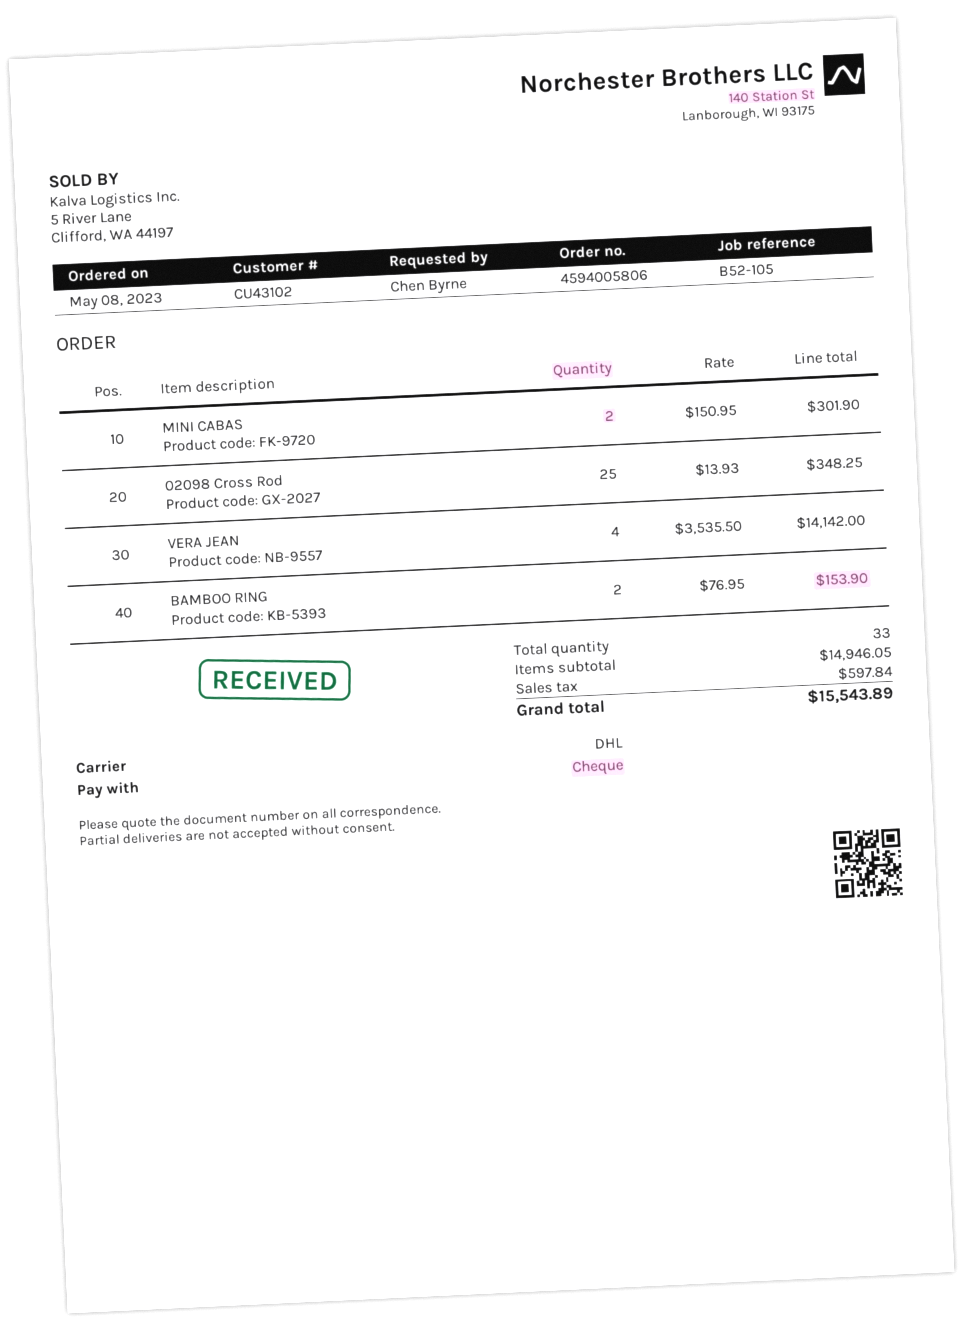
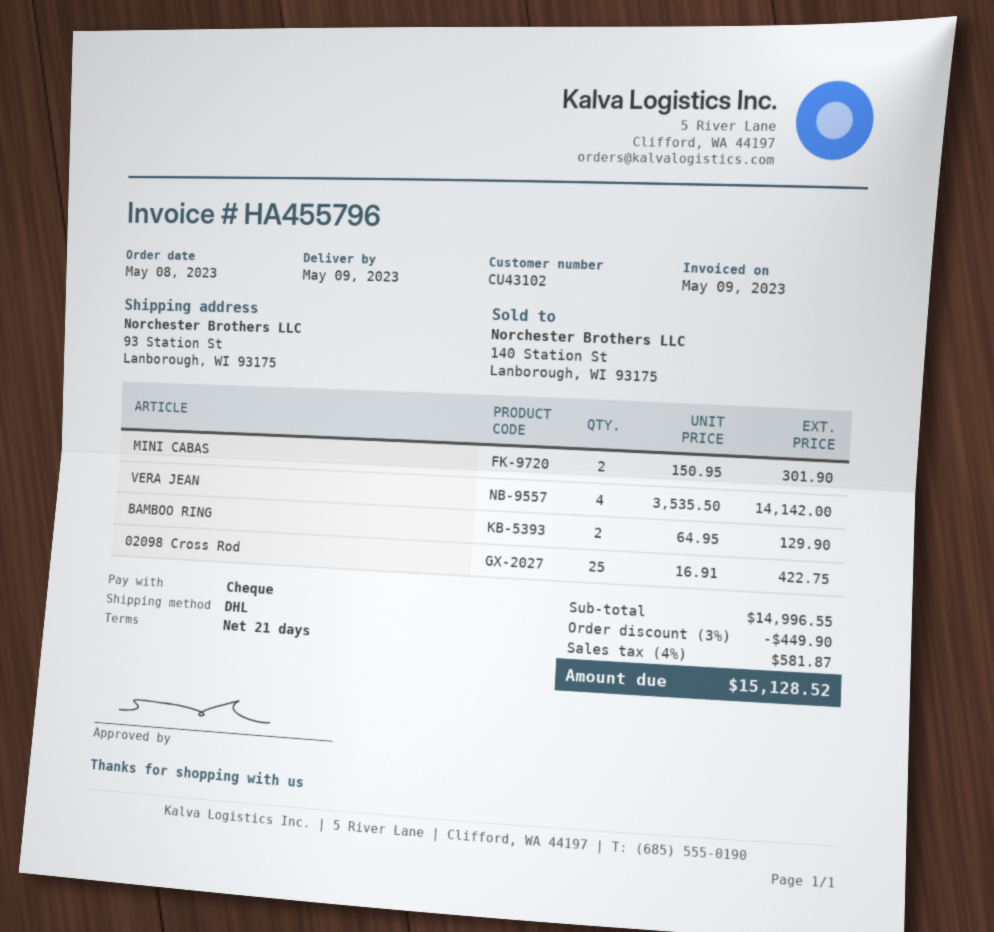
02098 Cross Rod: 25 x 13.93 = 348.25 -> 25 x 16.91 = 422.75
BAMBOO RING: 2 x 76.95 = 153.90 -> 2 x 64.95 = 129.90
subtotal: 14946.05 -> 14996.55
discount: none -> 3% = 449.90
tax: 597.84 -> 581.87
total: 15543.89 -> 15128.52

